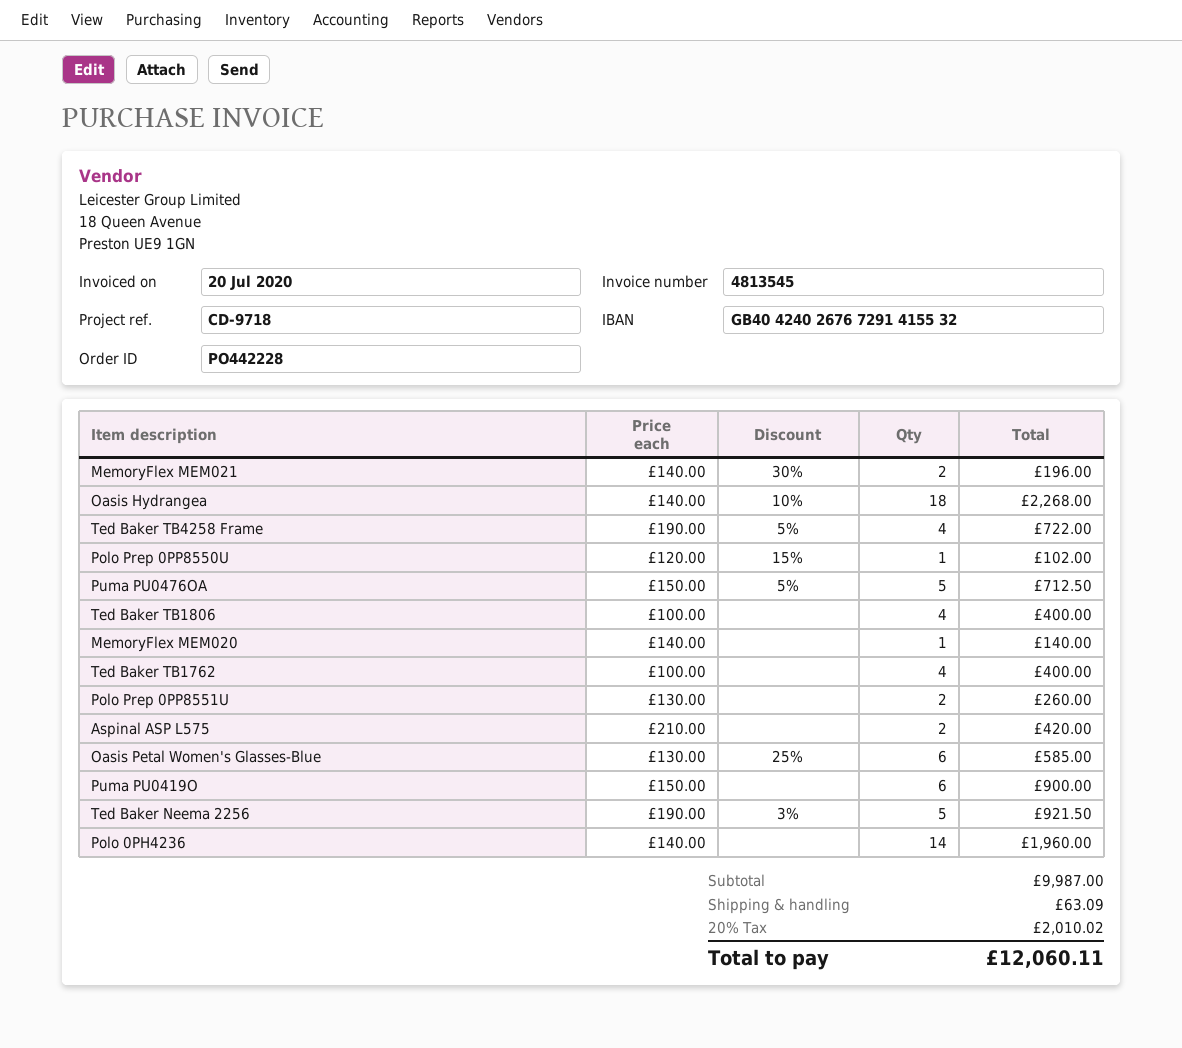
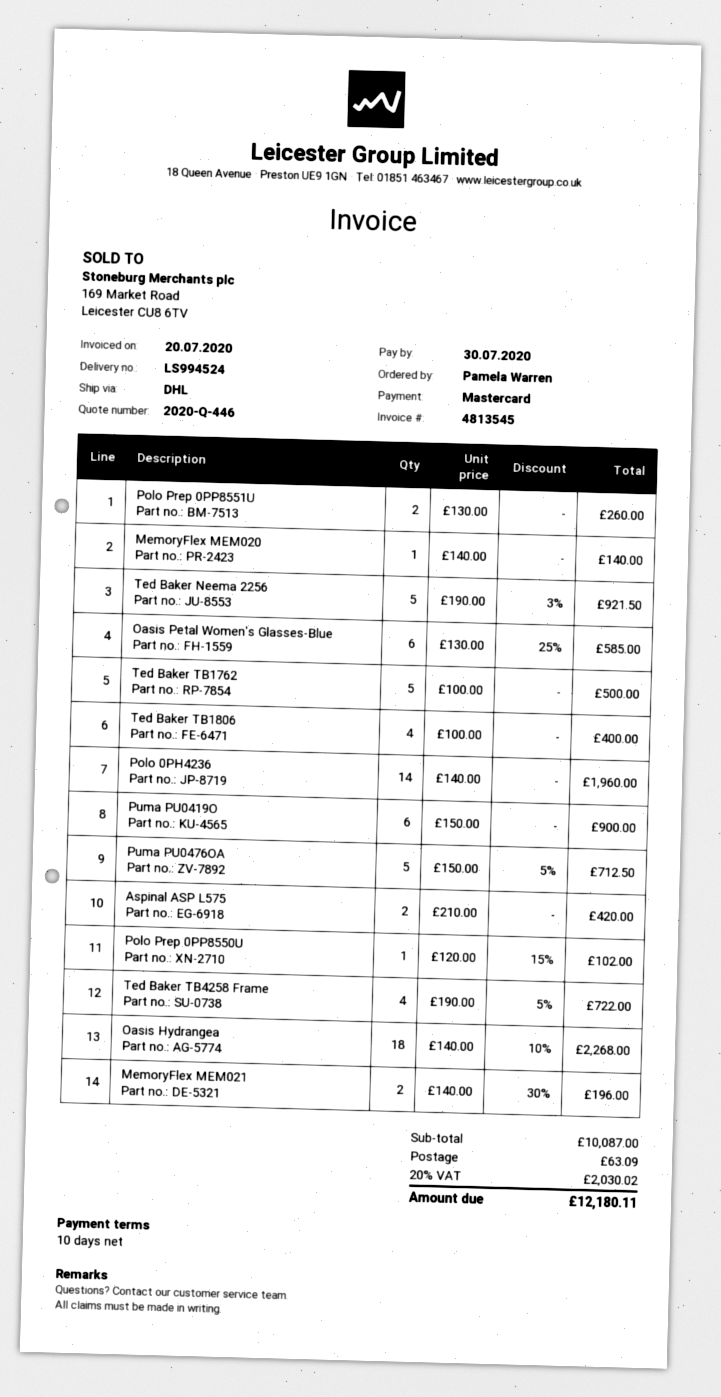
Ted Baker TB1762: 4 x 100.00 = 400.00 -> 5 x 100.00 = 500.00
subtotal: 9987.00 -> 10087.00
tax: 20% = 2010.02 -> 20% = 2030.02
total: 12060.11 -> 12180.11

